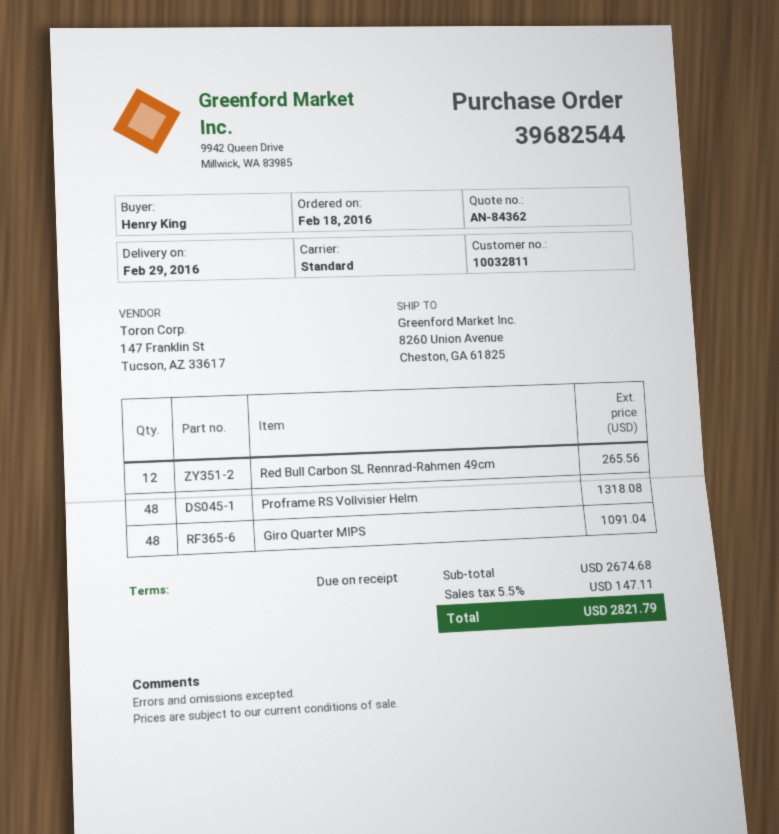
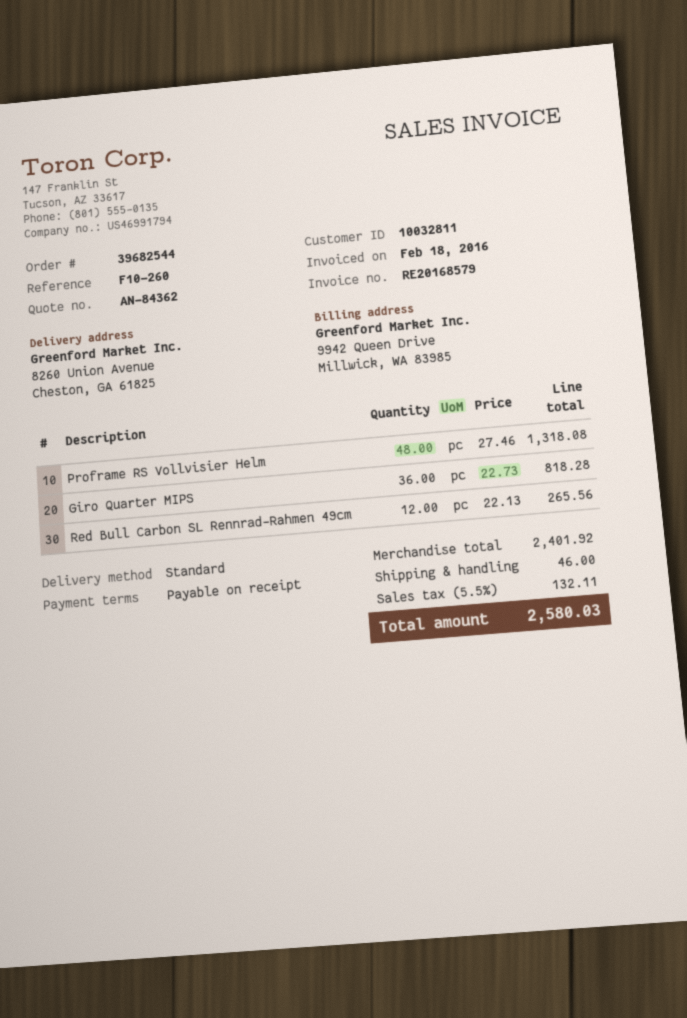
Giro Quarter MIPS: 48 for 1091.04 -> 36 for 818.28
subtotal: 2674.68 -> 2401.92
shipping: none -> 46.00
tax: 5.5% = 147.11 -> 5.5% = 132.11
total: 2821.79 -> 2580.03

